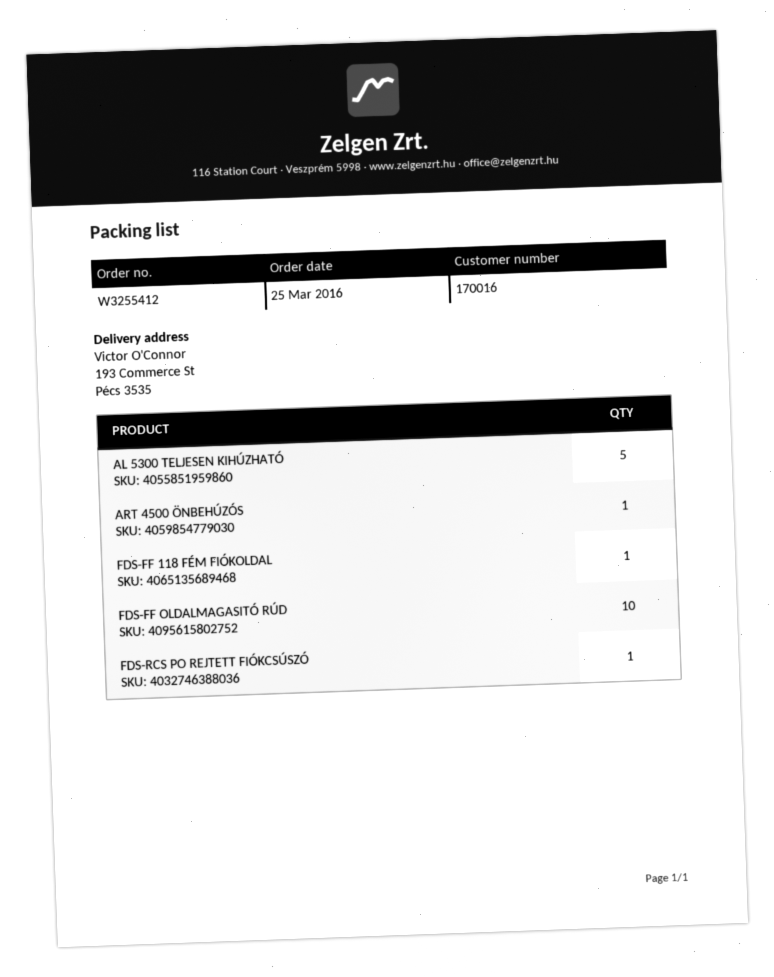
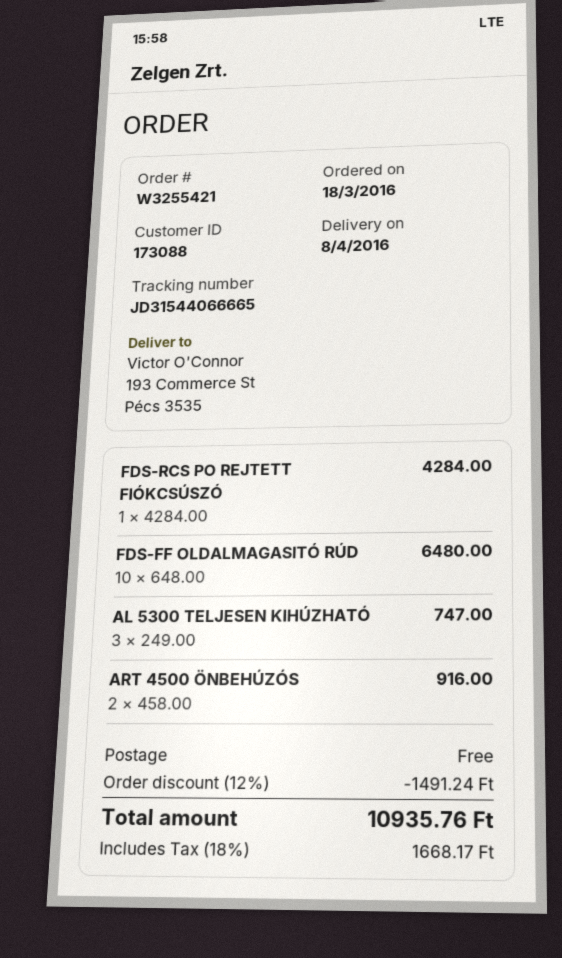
order number: W3255412 -> W3255421
order date: 2016-03-25 -> 2016-03-18
customer number: 170016 -> 173088
AL 5300 TELJESEN KIHÚZHATÓ: 5 -> 3
ART 4500 ÖNBEHÚZÓS: 1 -> 2
FDS-FF 118 FÉM FIÓKOLDAL: 1 -> none

